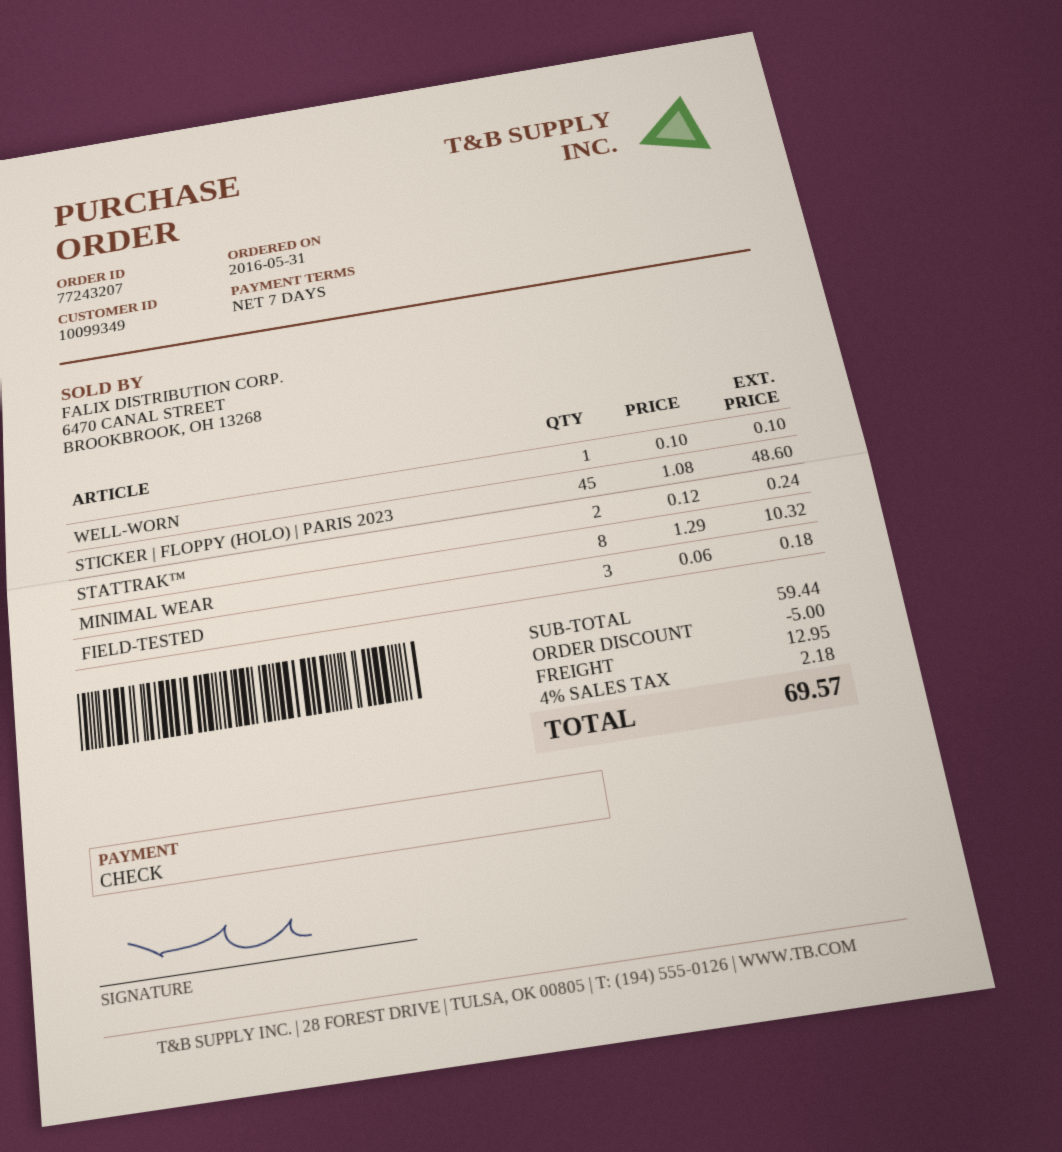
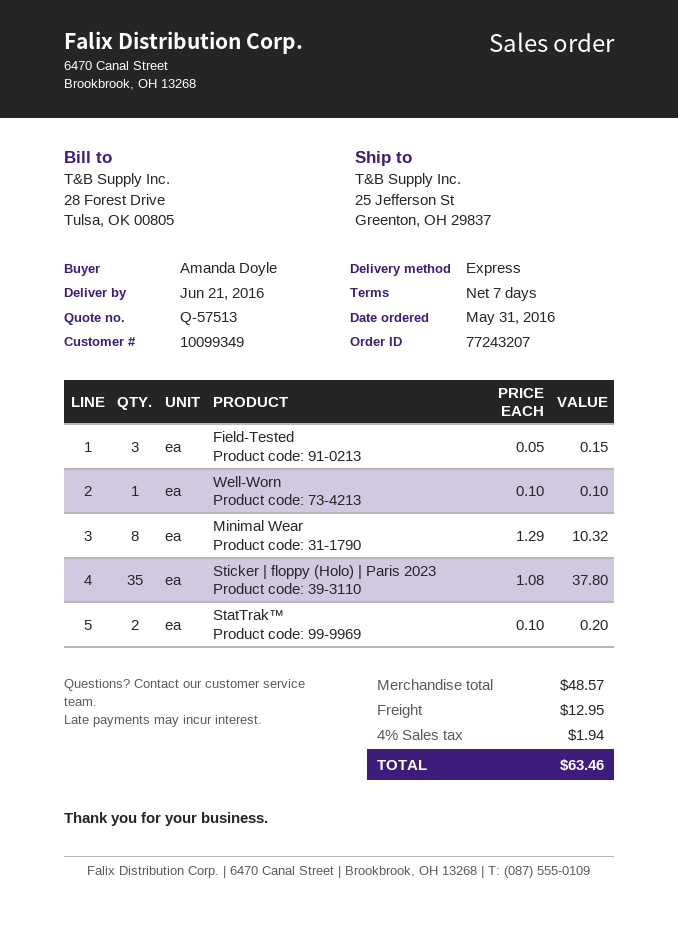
STICKER | FLOPPY (HOLO) | PARIS 2023: 45 x 1.08 = 48.60 -> 35 x 1.08 = 37.80
STATTRAK™: 2 x 0.12 = 0.24 -> 2 x 0.10 = 0.20
FIELD-TESTED: 3 x 0.06 = 0.18 -> 3 x 0.05 = 0.15
subtotal: 59.44 -> 48.57
discount: 5.00 -> none
tax: 4% = 2.18 -> 4% = 1.94
total: 69.57 -> 63.46

